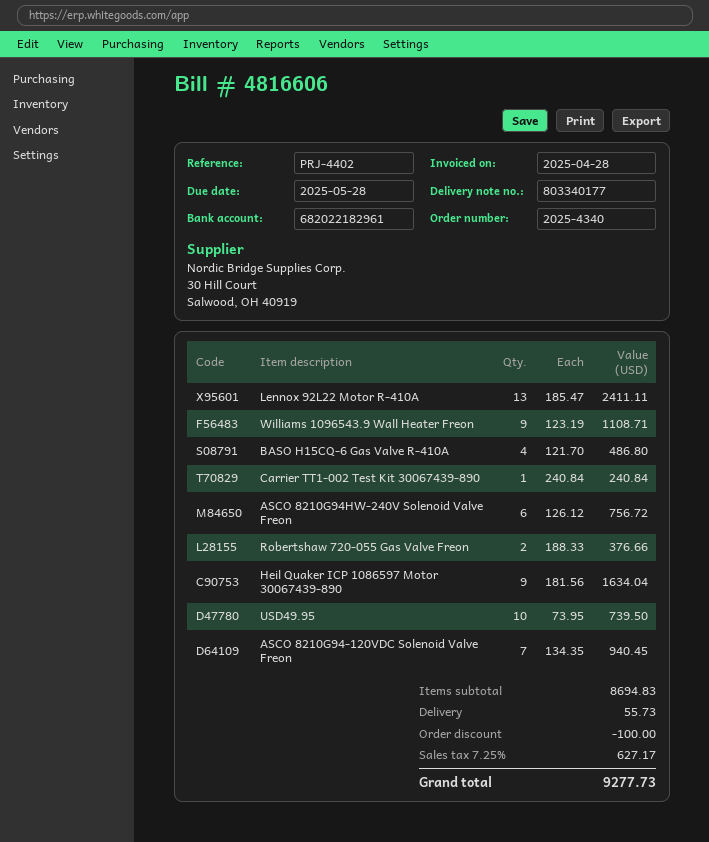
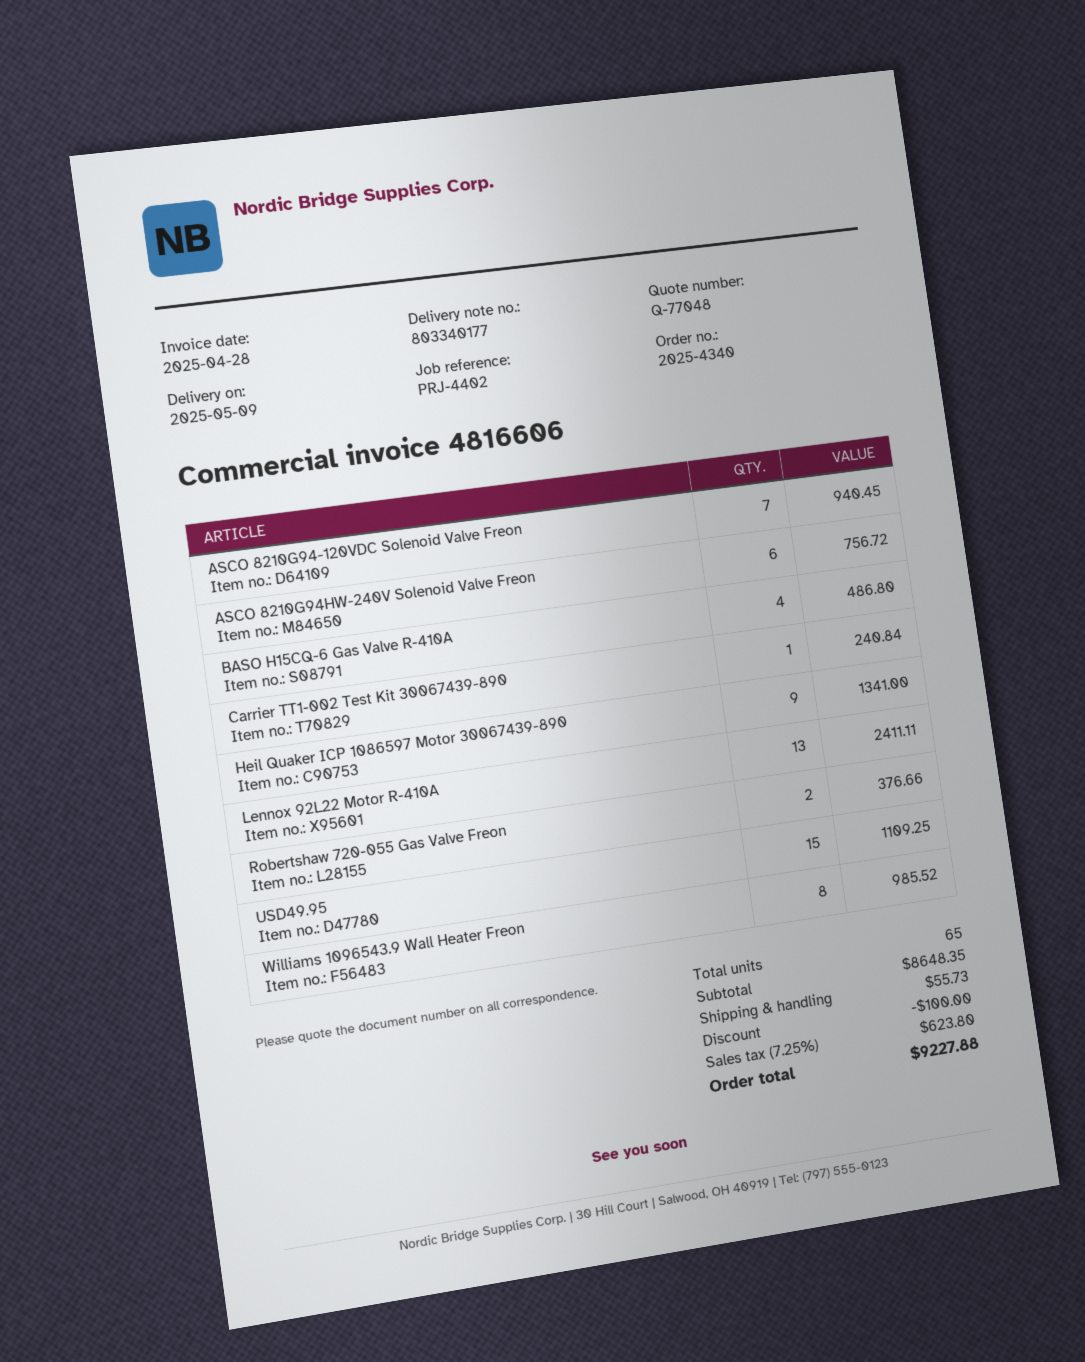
Williams 1096543.9 Wall Heater Freon: 9 for 1108.71 -> 8 for 985.52
Heil Quaker ICP 1086597 Motor 30067439-890: 9 for 1634.04 -> 9 for 1341.00
USD49.95: 10 for 739.50 -> 15 for 1109.25
subtotal: 8694.83 -> 8648.35
tax: 7.25% = 627.17 -> 7.25% = 623.80
total: 9277.73 -> 9227.88

